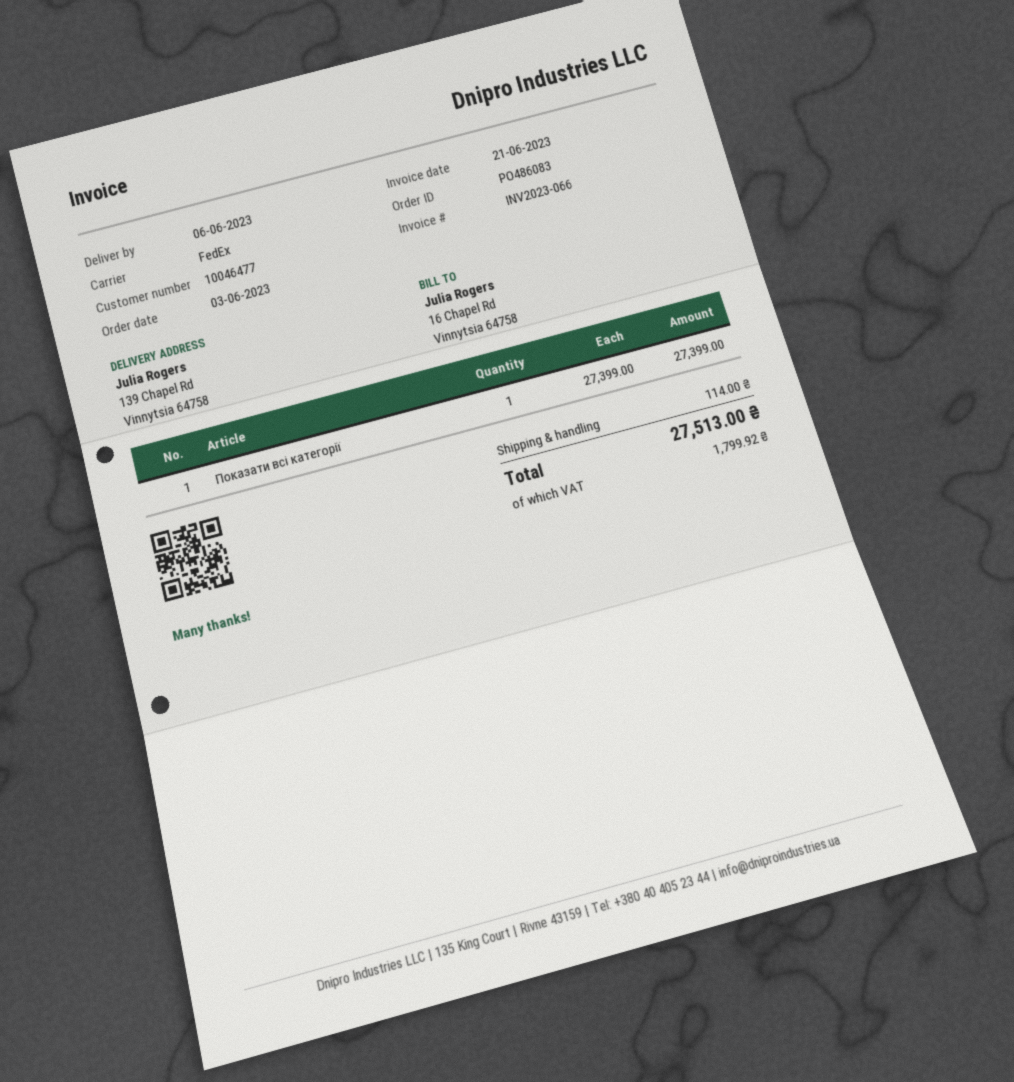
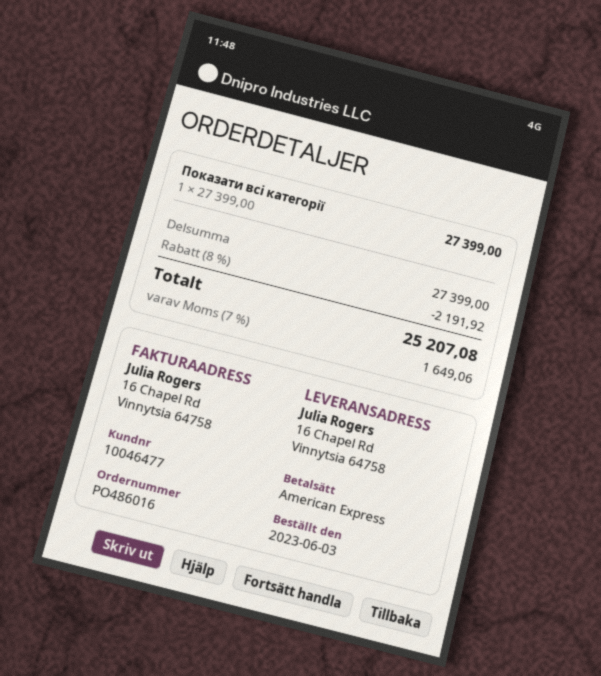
order number: PO486083 -> PO486016
ship to: 139 Chapel Rd, Vinnytsia 64758 -> 16 Chapel Rd, Vinnytsia 64758
discount: none -> 8% = 2191.92
shipping: 114.00 -> none
tax: 1799.92 -> 1649.06
total: 27513.00 -> 25207.08

